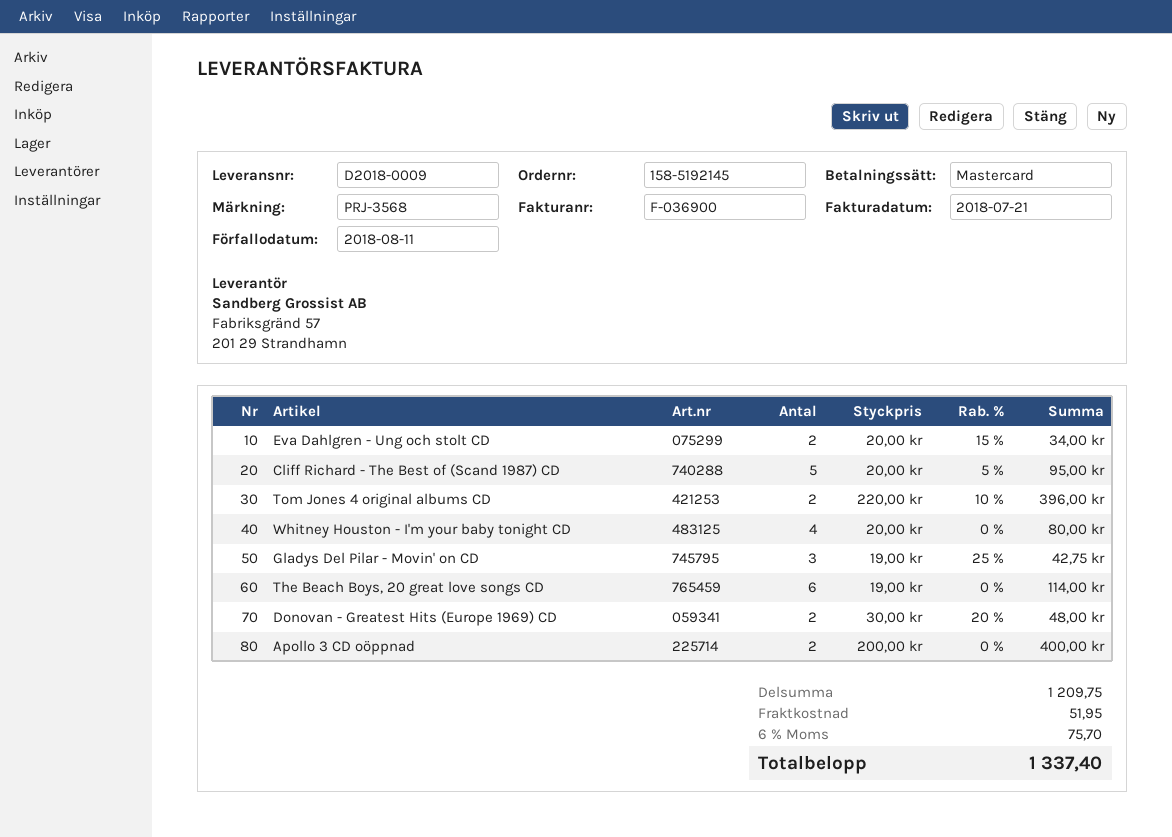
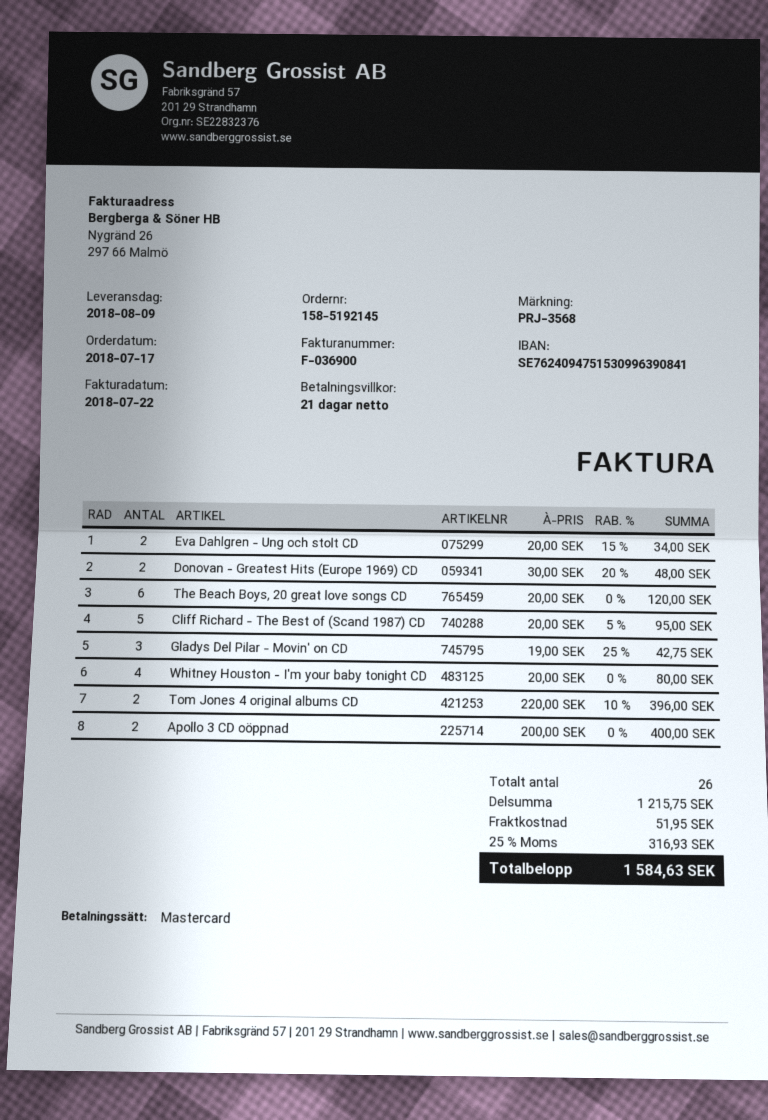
invoice date: 2018-07-21 -> 2018-07-22
The Beach Boys, 20 great love songs CD: 6 x 19.00 = 114.00 -> 6 x 20.00 = 120.00
subtotal: 1209.75 -> 1215.75
tax: 6% = 75.70 -> 25% = 316.93
total: 1337.40 -> 1584.63

